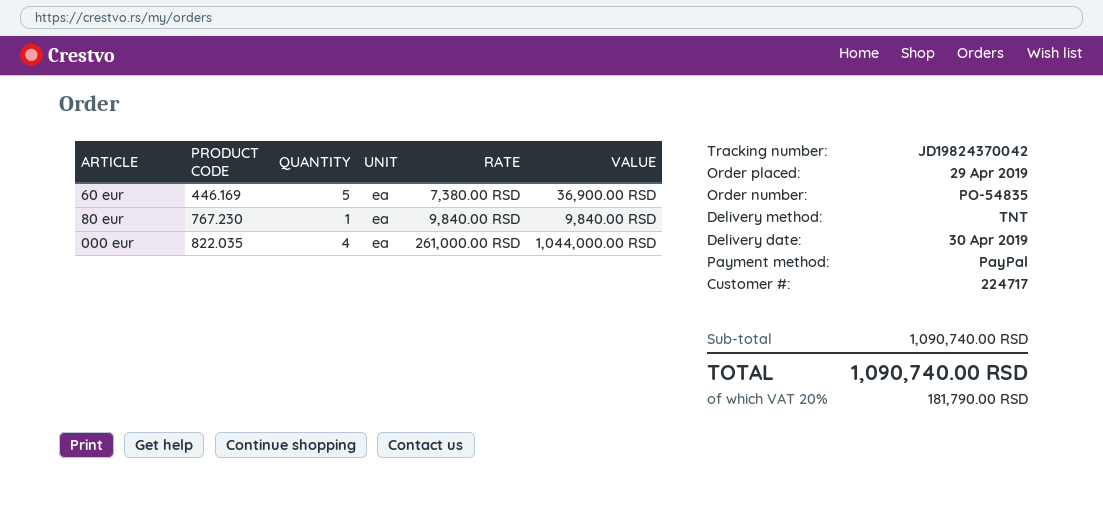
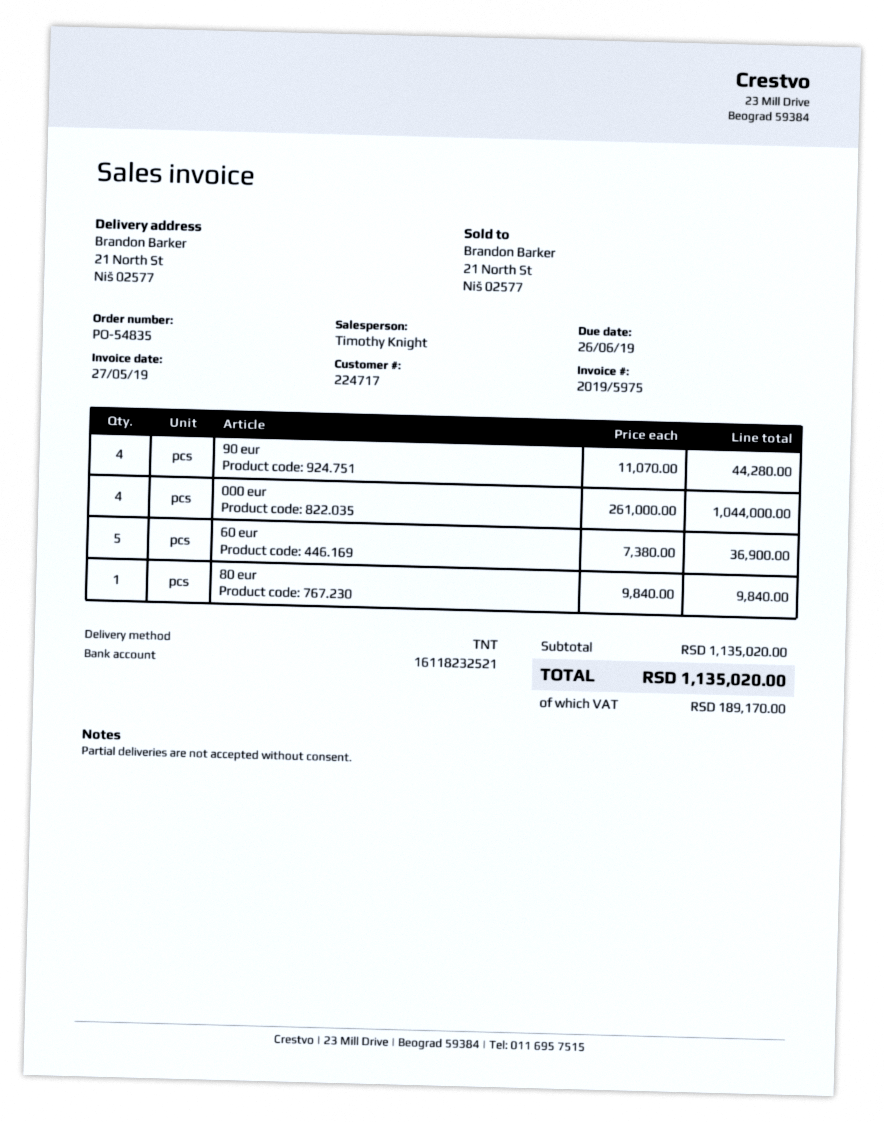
90 eur: none -> 4 x 11070.00 = 44280.00
subtotal: 1090740.00 -> 1135020.00
tax: 181790.00 -> 189170.00
total: 1090740.00 -> 1135020.00

